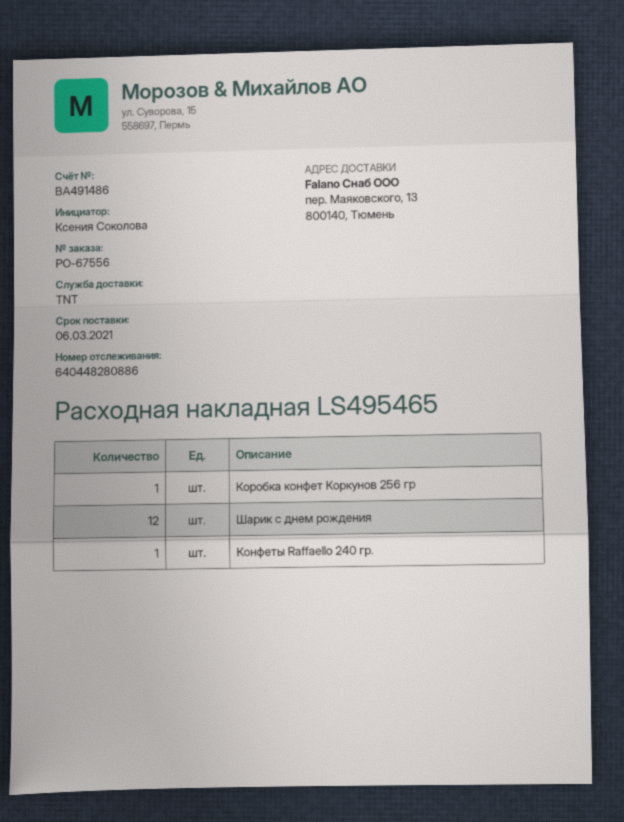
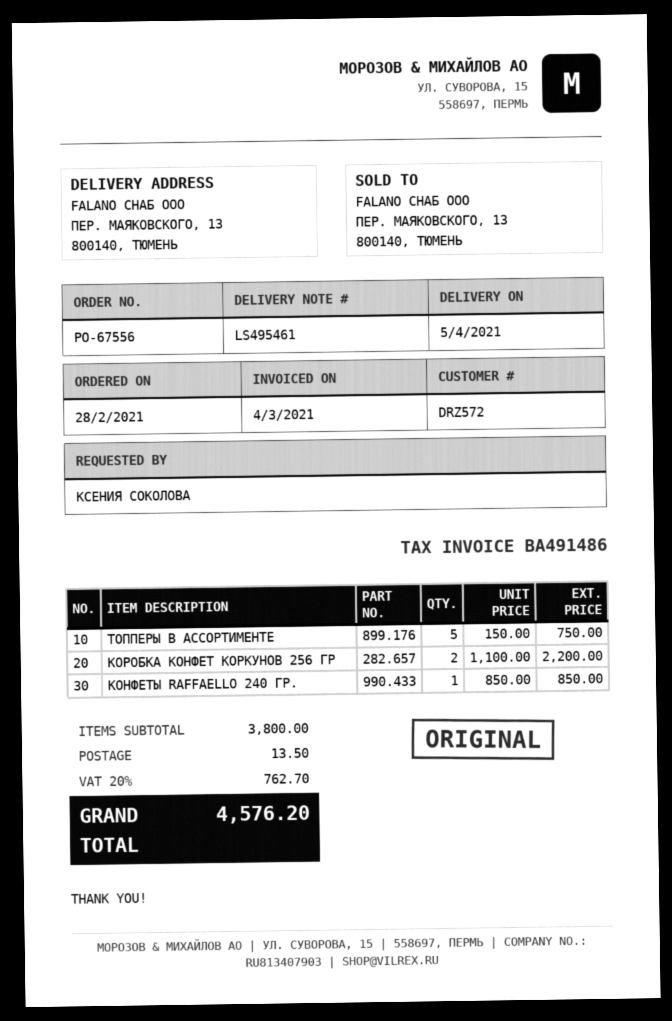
delivery note number: LS495465 -> LS495461
delivery date: 2021-03-06 -> 2021-04-05
Коробка конфет Коркунов 256 гр: 1 -> 2
Шарик с днем рождения: 12 -> none
ТОППЕРЫ В АССОРТИМЕНТЕ: none -> 5

